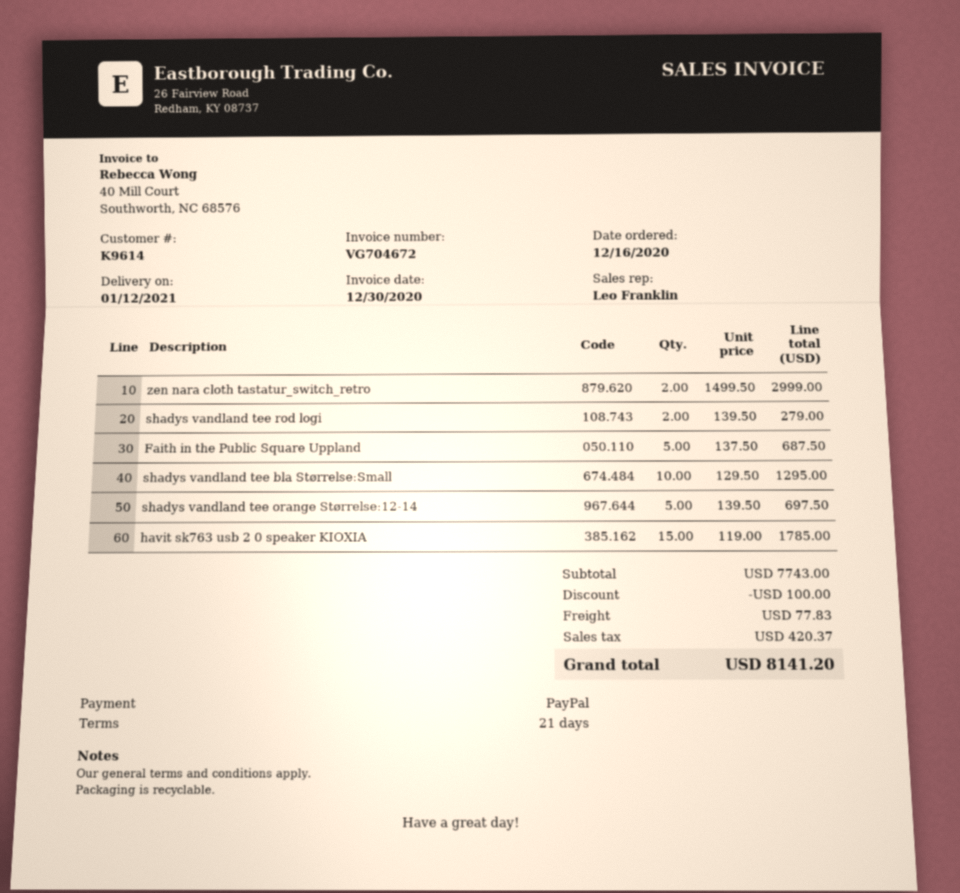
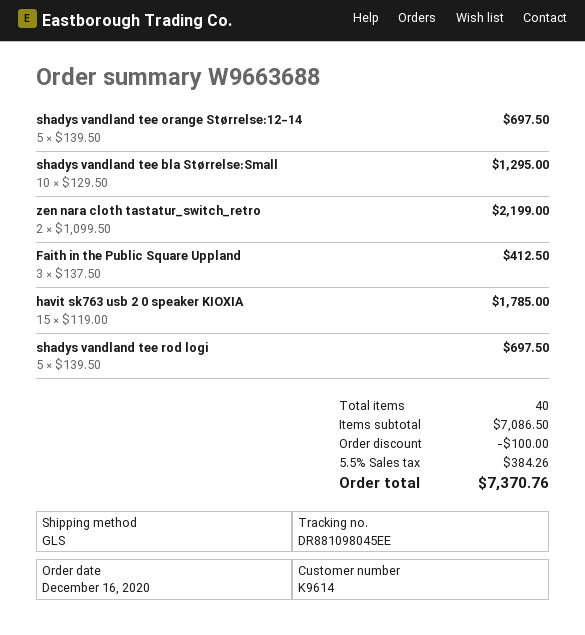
zen nara cloth tastatur_switch_retro: 2 x 1499.50 = 2999.00 -> 2 x 1099.50 = 2199.00
shadys vandland tee rod logi: 2 x 139.50 = 279.00 -> 5 x 139.50 = 697.50
Faith in the Public Square Uppland: 5 x 137.50 = 687.50 -> 3 x 137.50 = 412.50
subtotal: 7743.00 -> 7086.50
shipping: 77.83 -> none
tax: 420.37 -> 384.26
total: 8141.20 -> 7370.76

